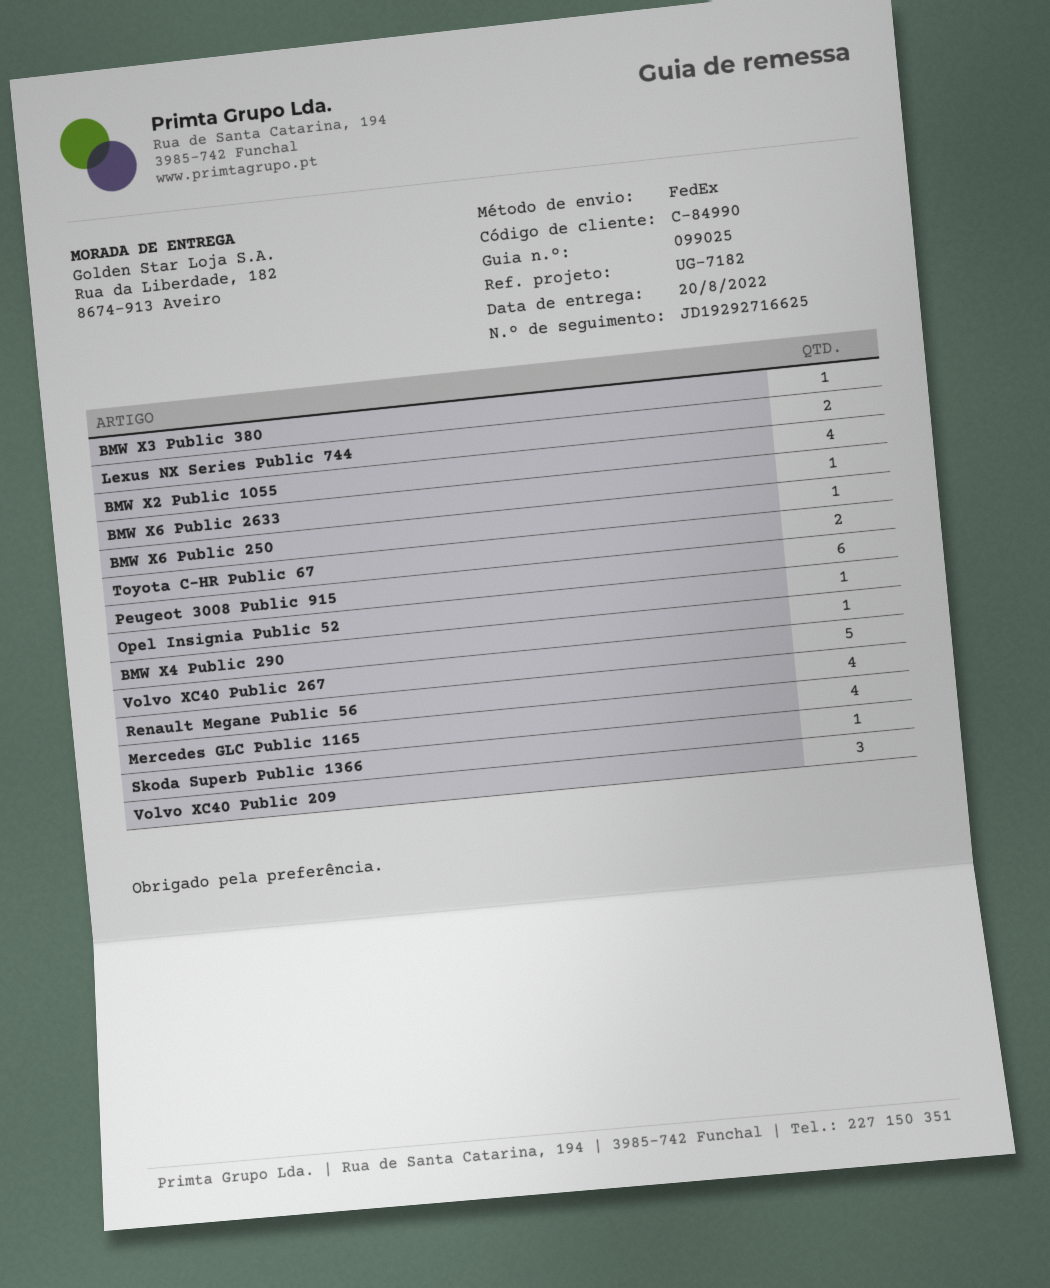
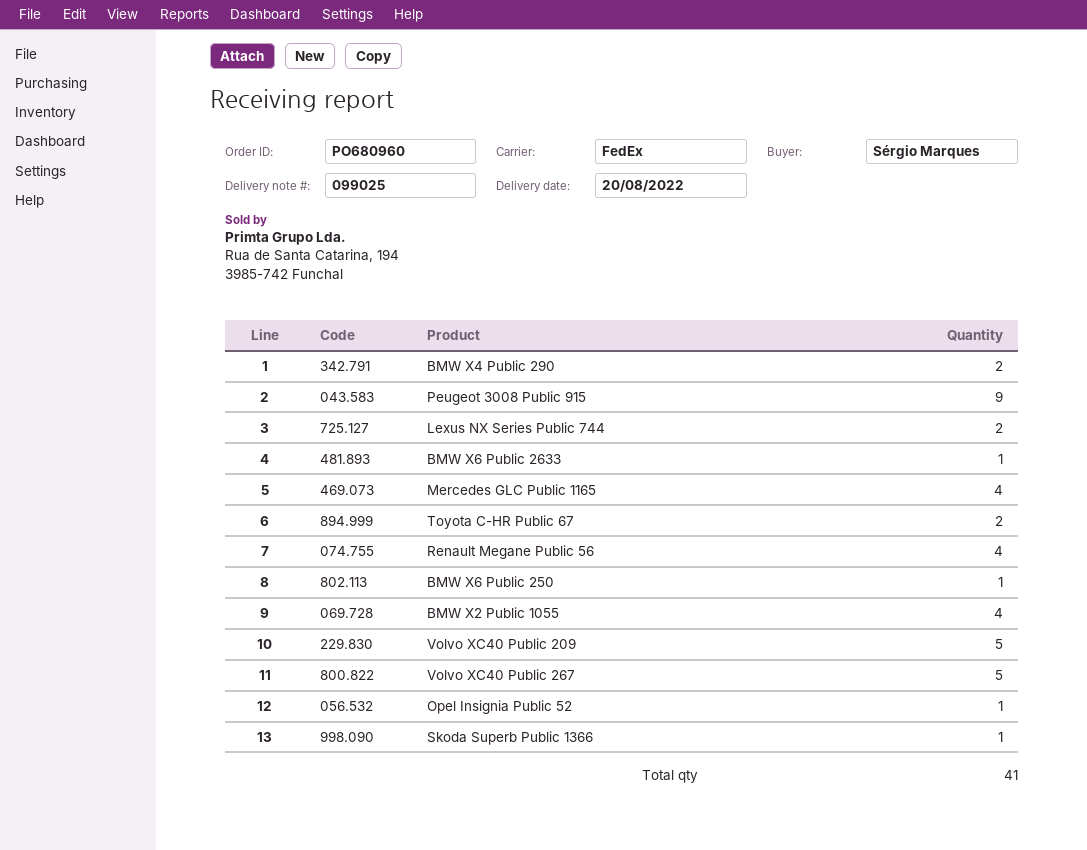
BMW X3 Public 380: 1 -> none
Peugeot 3008 Public 915: 6 -> 9
BMW X4 Public 290: 1 -> 2
Volvo XC40 Public 209: 3 -> 5

